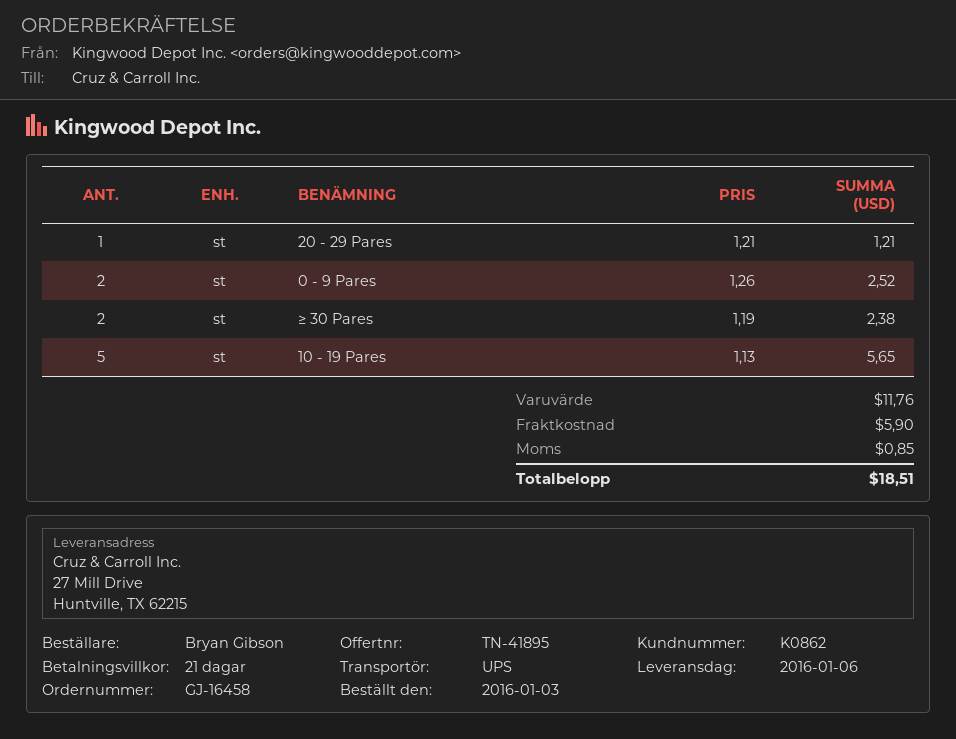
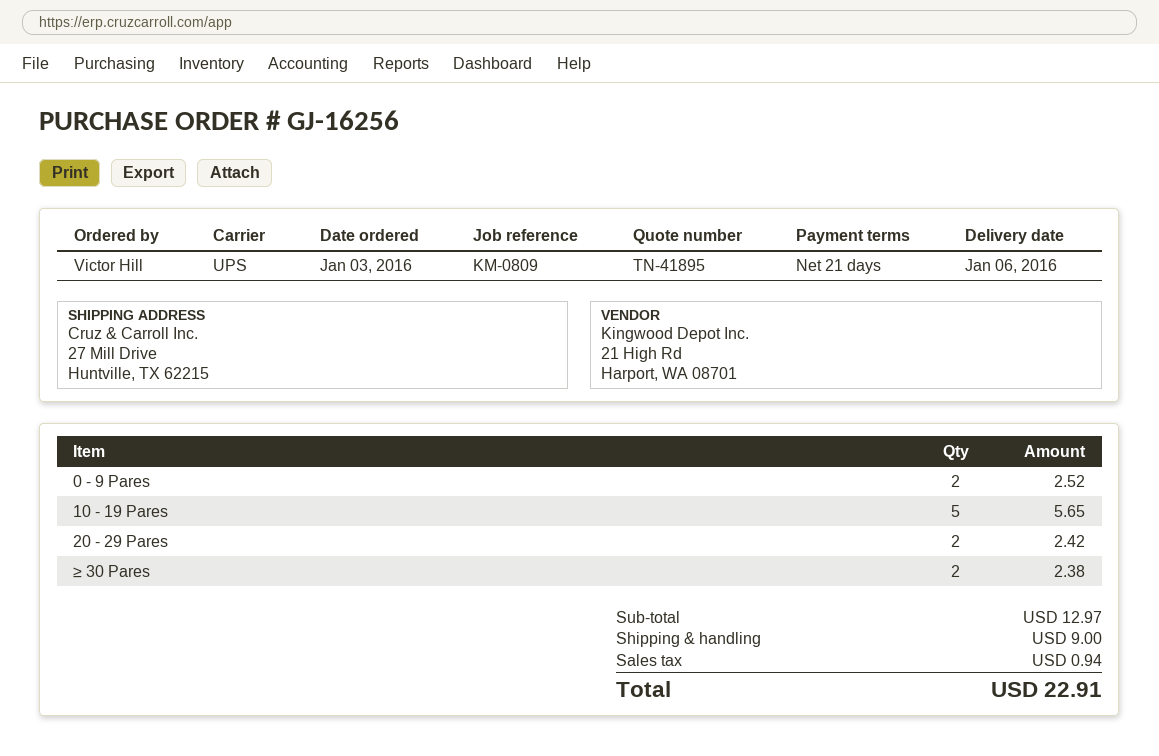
order number: GJ-16458 -> GJ-16256
ordered by: Bryan Gibson -> Victor Hill
20 - 29 Pares: 1 for 1.21 -> 2 for 2.42
subtotal: 11.76 -> 12.97
shipping: 5.90 -> 9.00
tax: 0.85 -> 0.94
total: 18.51 -> 22.91

